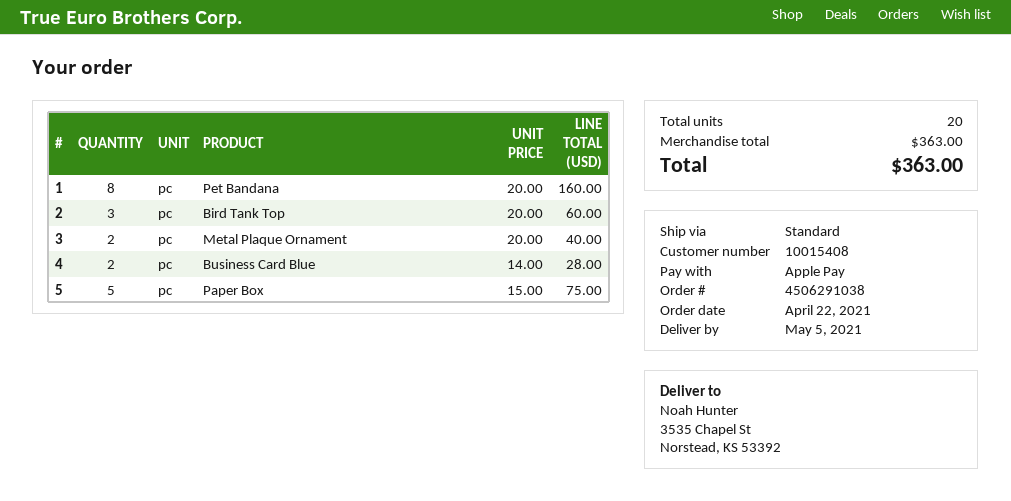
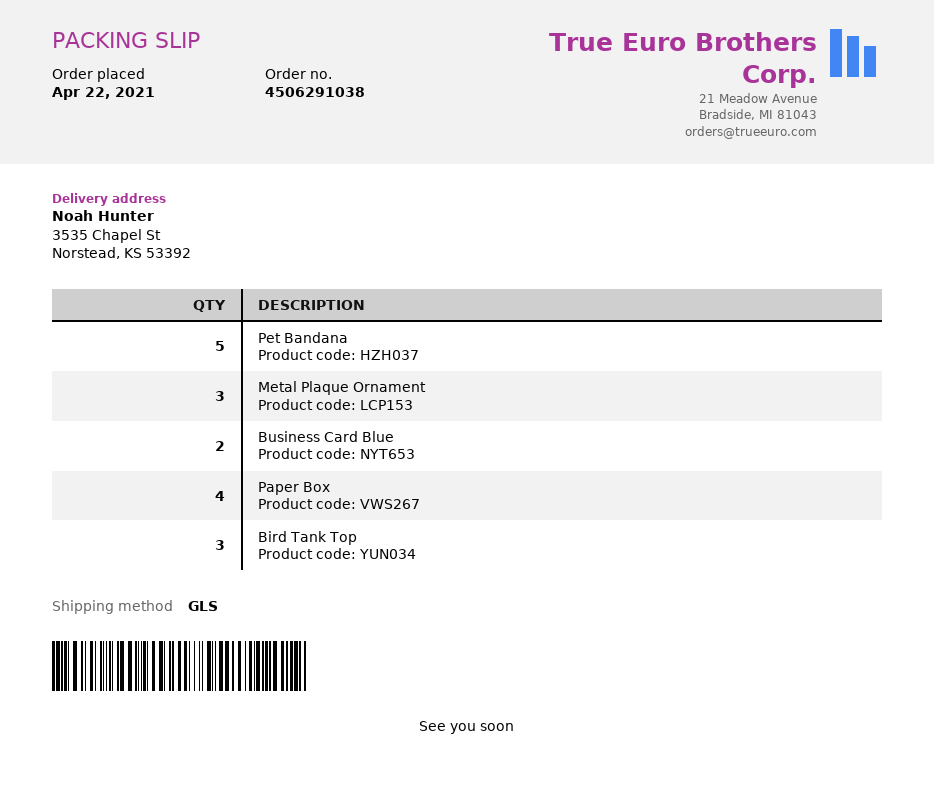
shipping method: standard -> GLS
Pet Bandana: 8 -> 5
Metal Plaque Ornament: 2 -> 3
Paper Box: 5 -> 4

